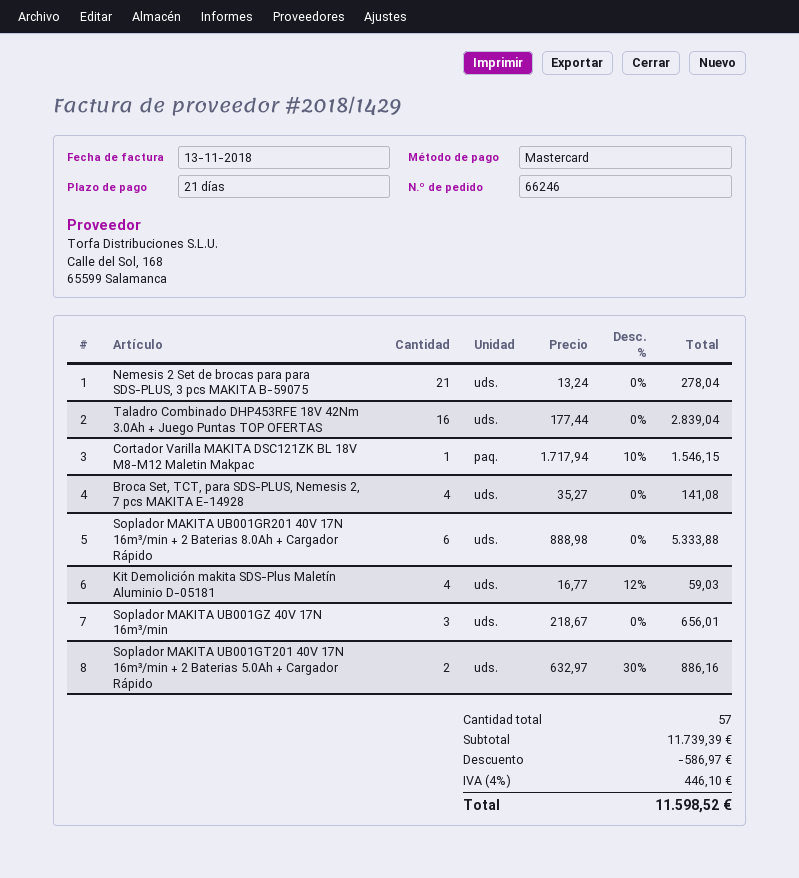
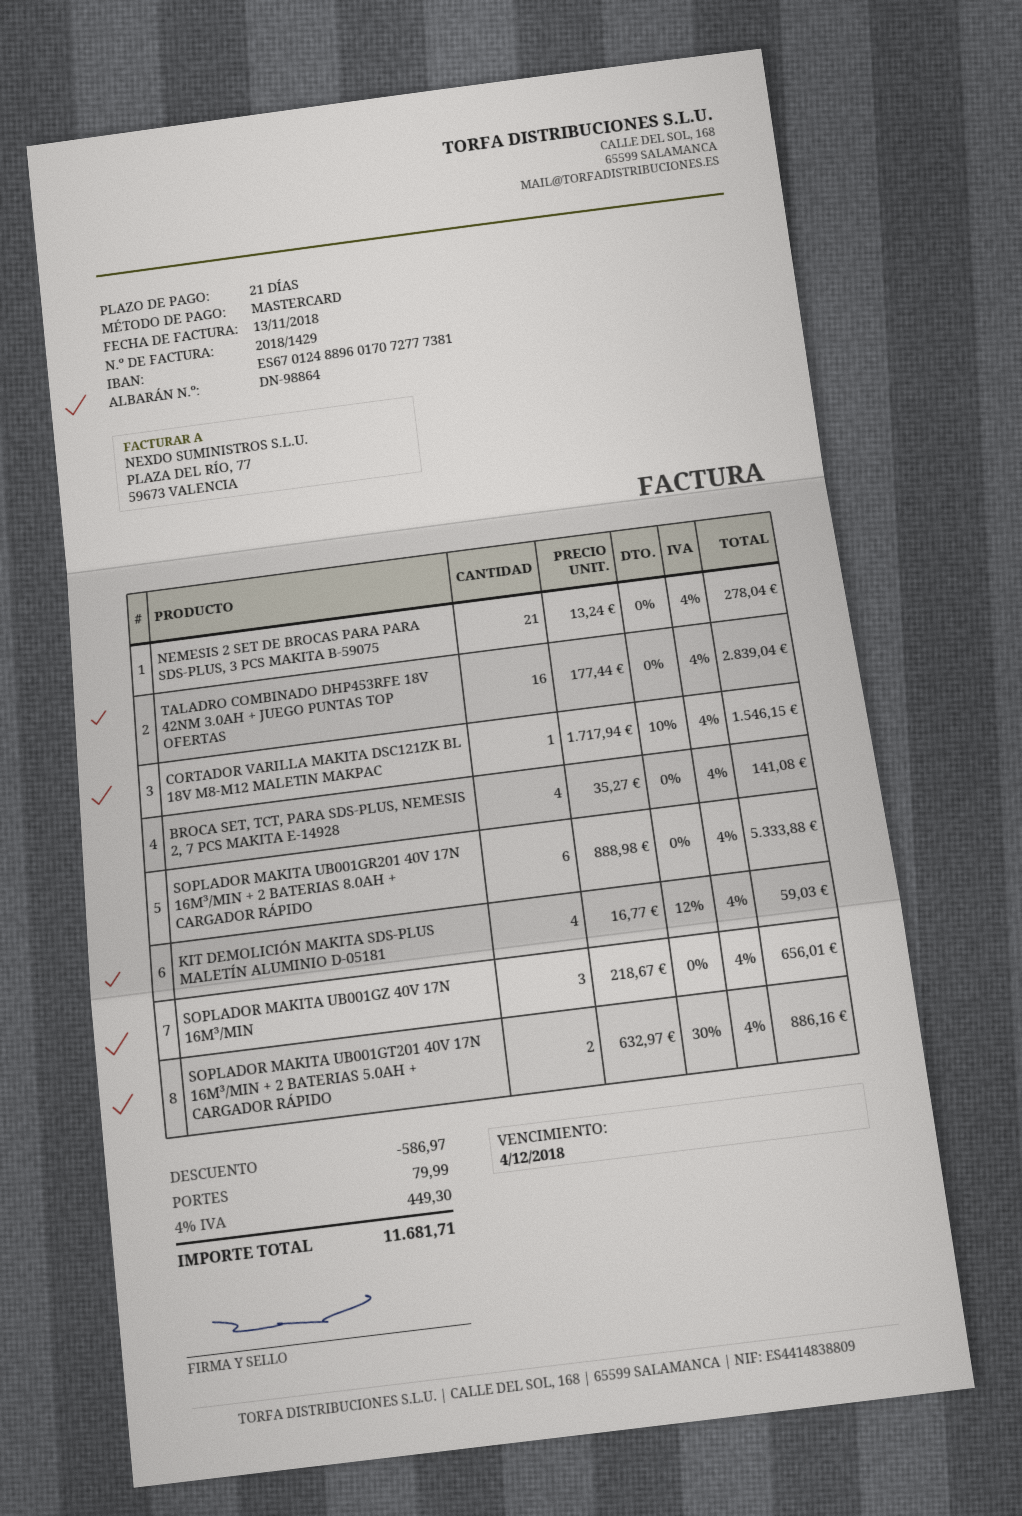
shipping: none -> 79.99
tax: 4% = 446.10 -> 4% = 449.30
total: 11598.52 -> 11681.71

